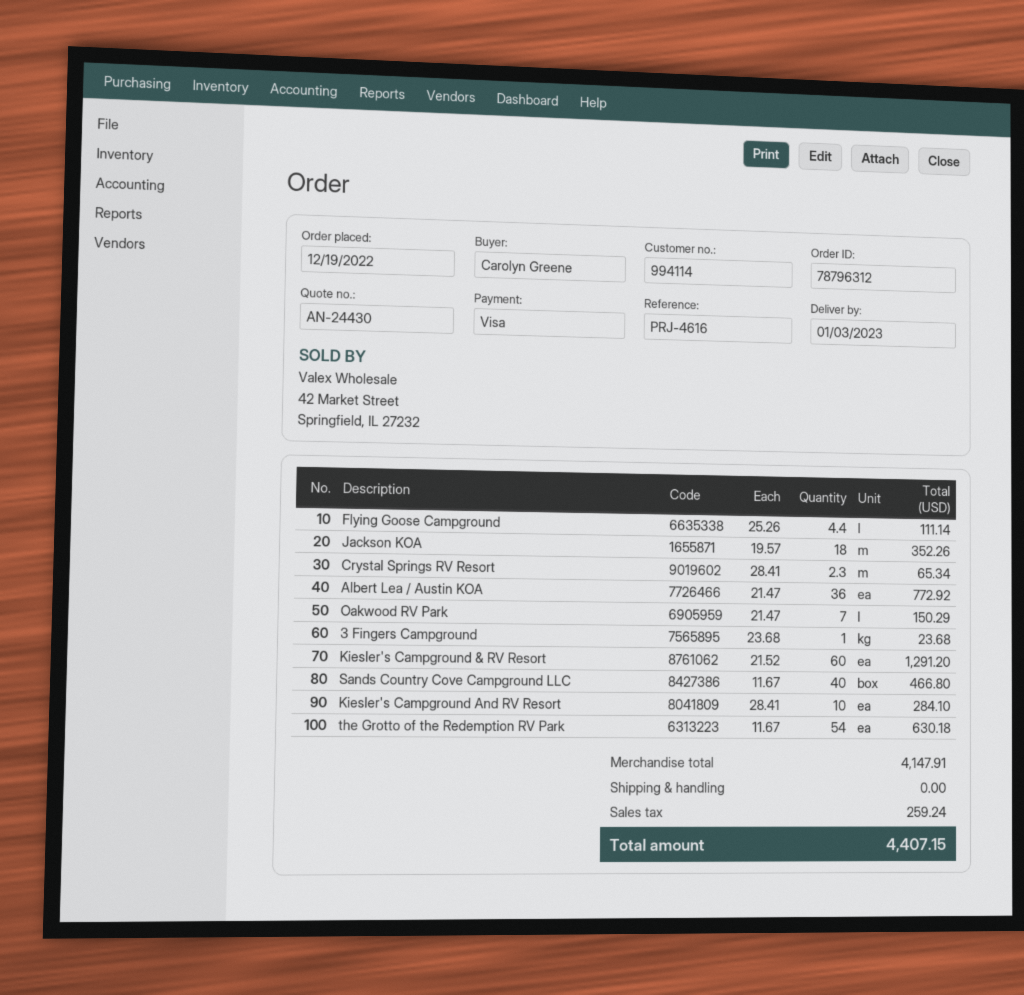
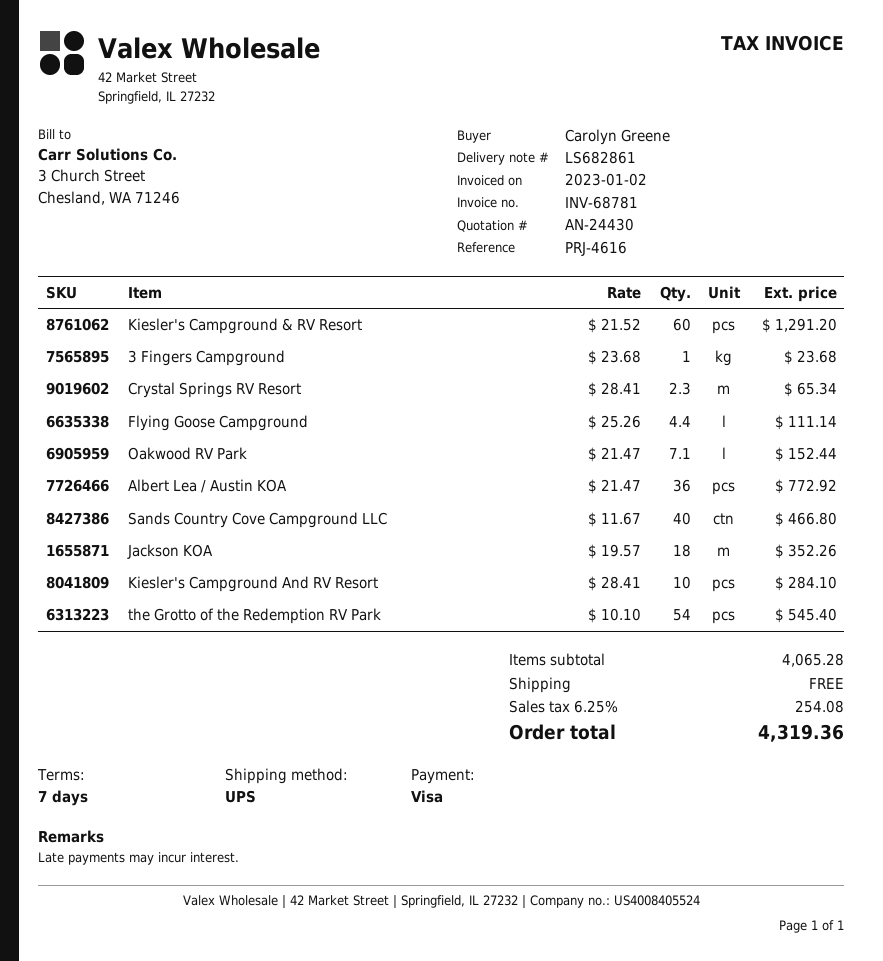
Oakwood RV Park: 7 x 21.47 = 150.29 -> 7.1 x 21.47 = 152.44
the Grotto of the Redemption RV Park: 54 x 11.67 = 630.18 -> 54 x 10.10 = 545.40
subtotal: 4147.91 -> 4065.28
tax: 259.24 -> 254.08
total: 4407.15 -> 4319.36

